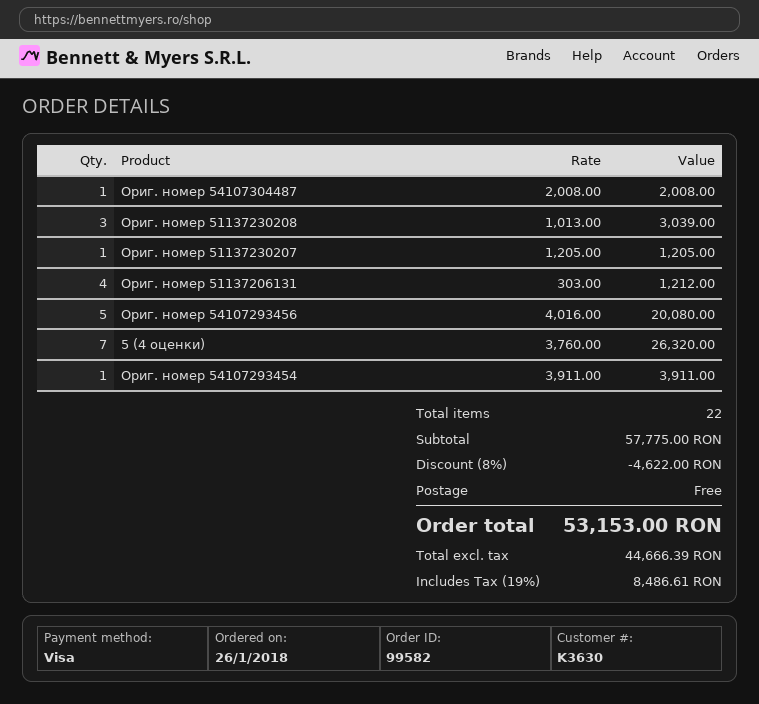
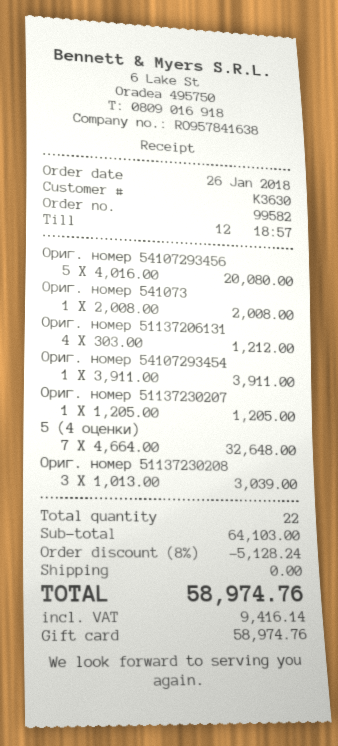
payment method: Visa -> gift card
5 (4 оценки): 7 x 3760.00 = 26320.00 -> 7 x 4664.00 = 32648.00
subtotal: 57775.00 -> 64103.00
discount: 8% = 4622.00 -> 8% = 5128.24
tax: 8486.61 -> 9416.14
total: 53153.00 -> 58974.76

